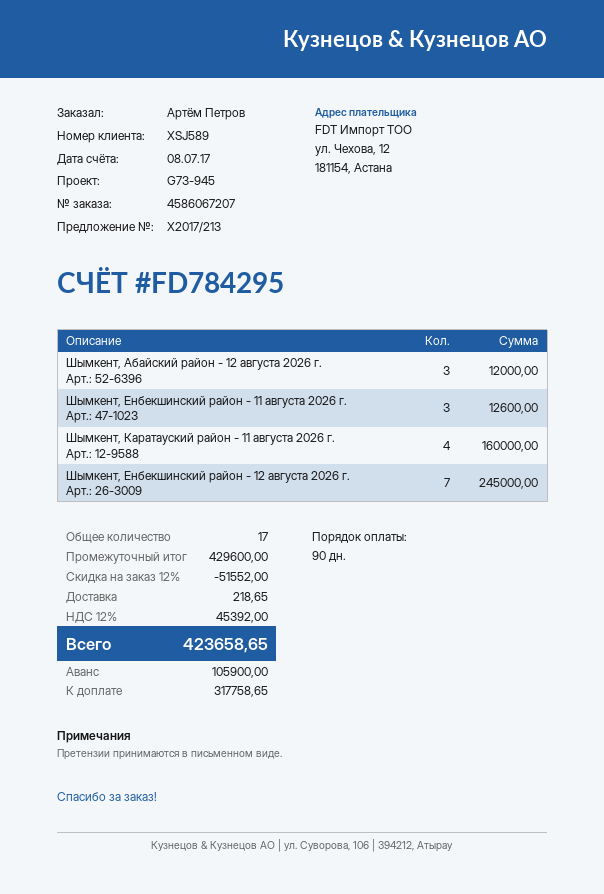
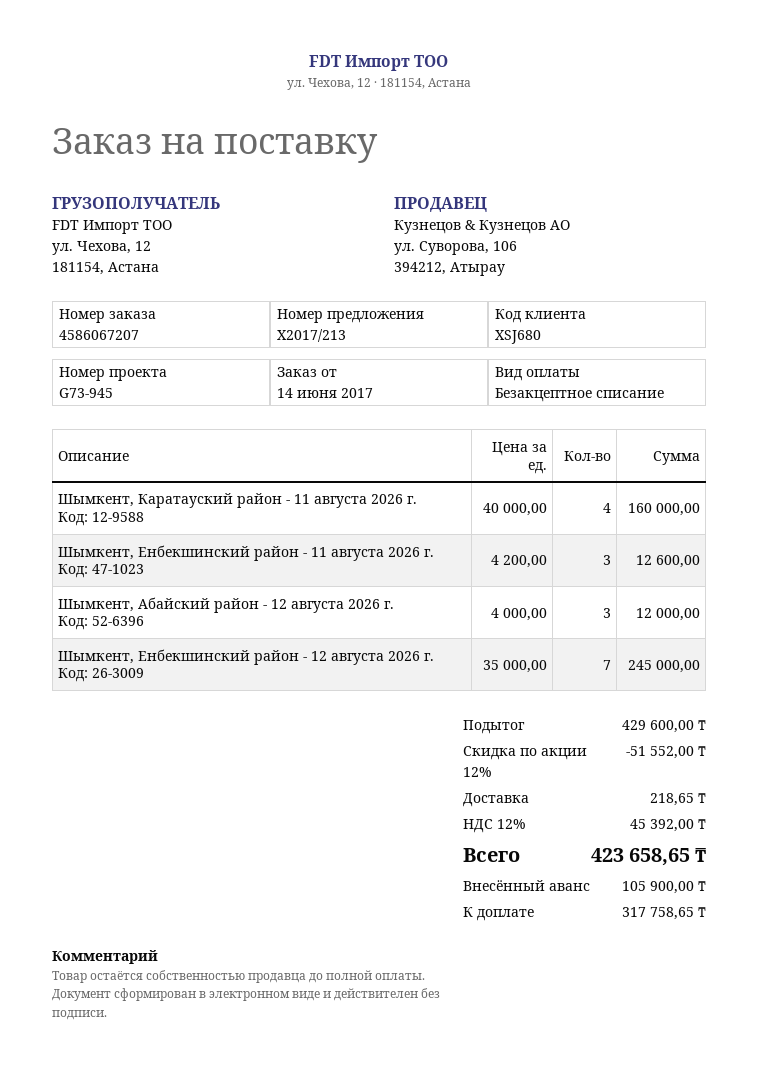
customer number: XSJ589 -> XSJ680

